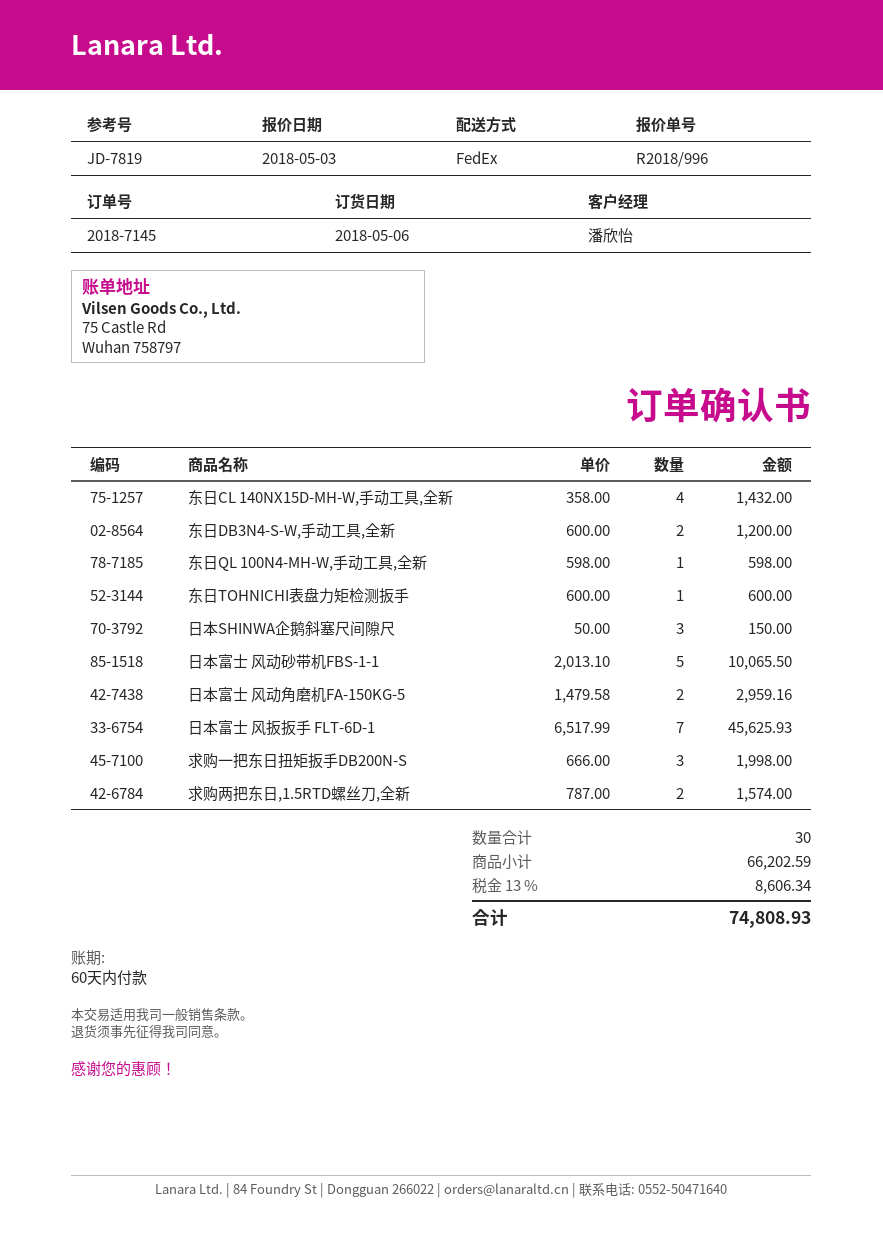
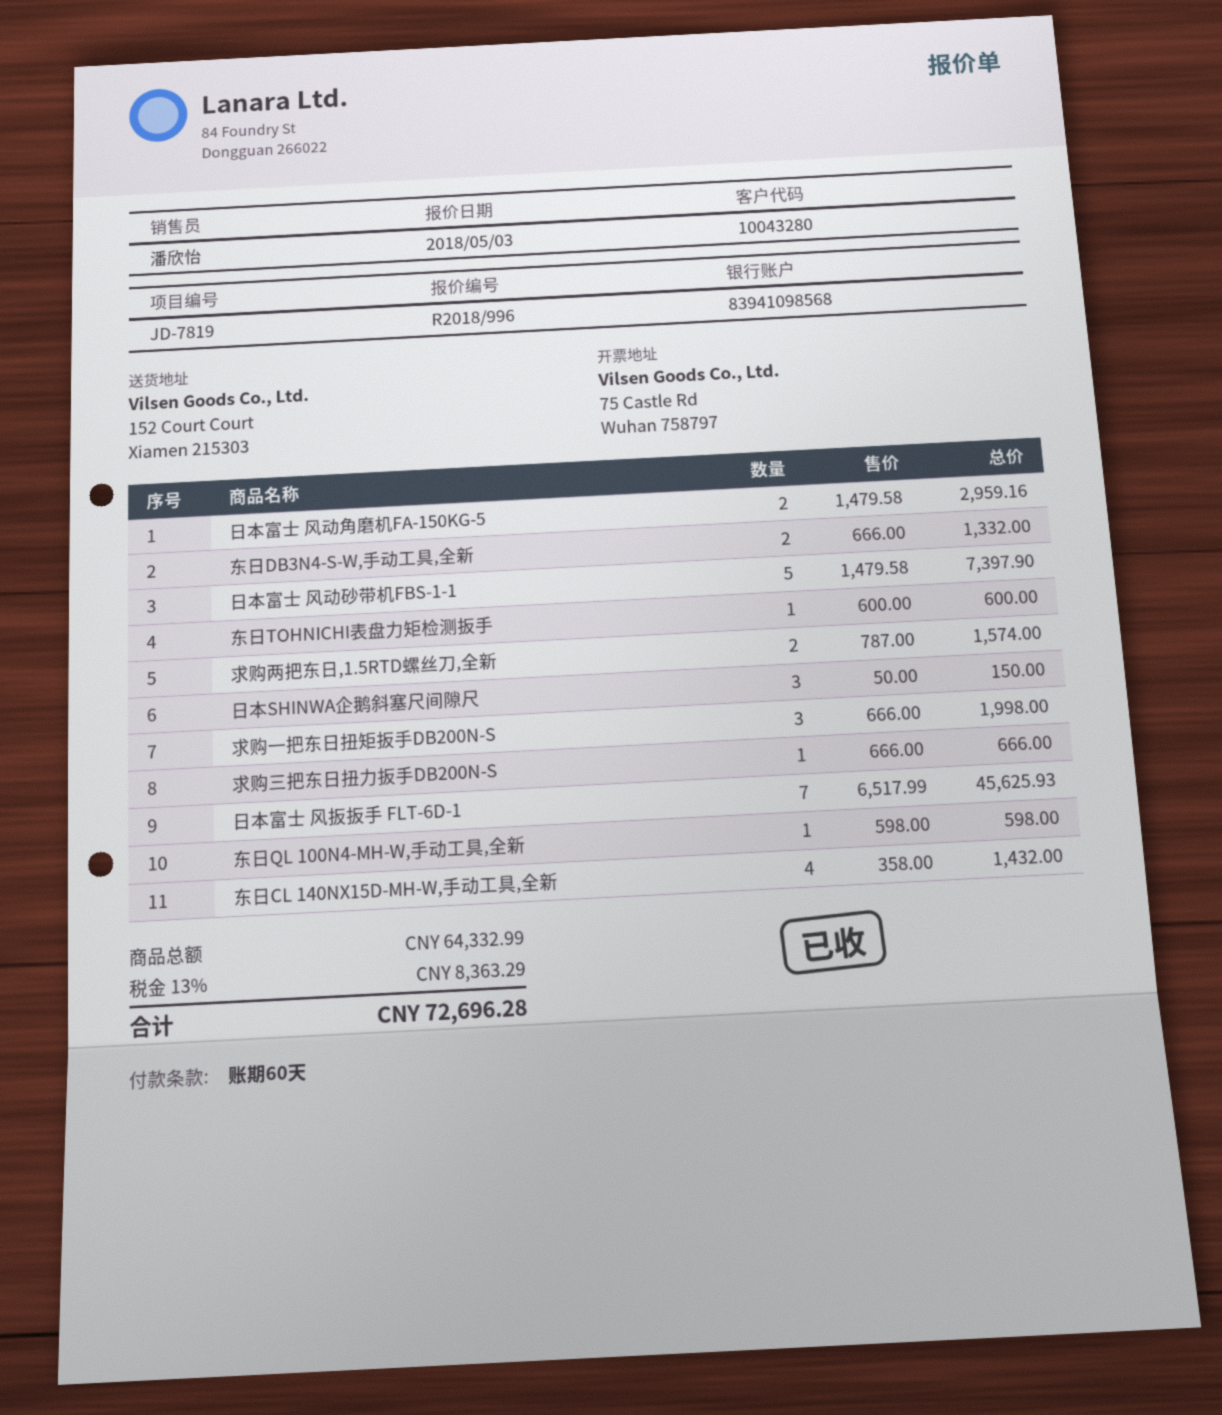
东日DB3N4-S-W,手动工具,全新: 2 x 600.00 = 1200.00 -> 2 x 666.00 = 1332.00
日本富士 风动砂带机FBS-1-1: 5 x 2013.10 = 10065.50 -> 5 x 1479.58 = 7397.90
求购三把东日扭力扳手DB200N-S: none -> 1 x 666.00 = 666.00
subtotal: 66202.59 -> 64332.99
tax: 13% = 8606.34 -> 13% = 8363.29
total: 74808.93 -> 72696.28

